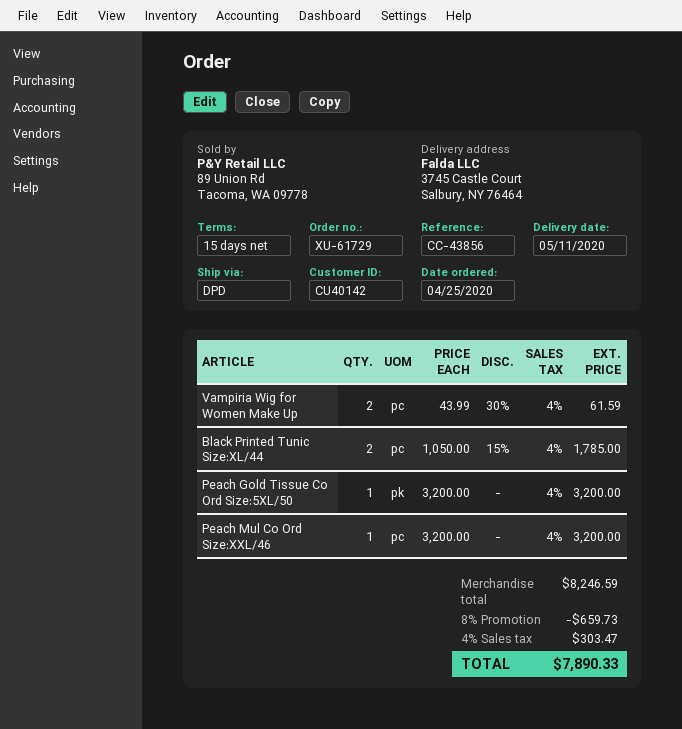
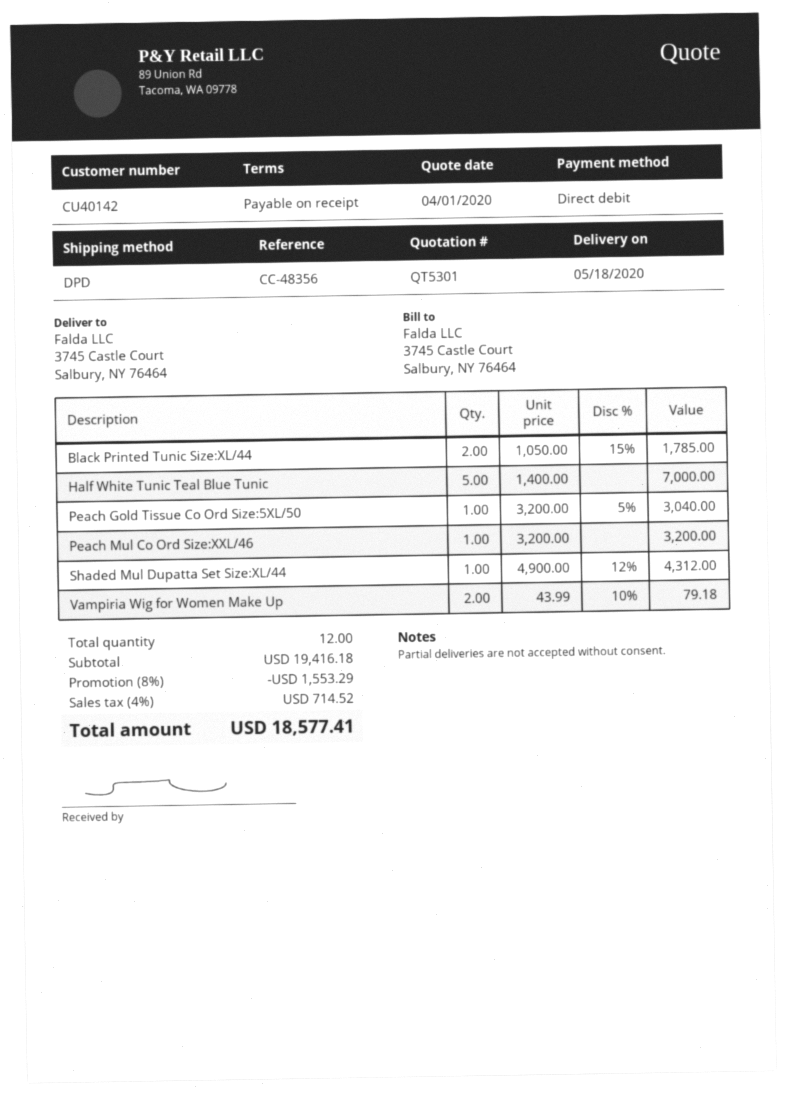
delivery date: 2020-05-11 -> 2020-05-18
payment terms: 15 days -> on receipt
reference: CC-43856 -> CC-48356
Vampiria Wig for Women Make Up: 2 x 43.99 - 30% = 61.59 -> 2 x 43.99 - 10% = 79.18
Peach Gold Tissue Co Ord Size:5XL/50: 1 x 3200.00 = 3200.00 -> 1 x 3200.00 - 5% = 3040.00
Half White Tunic Teal Blue Tunic: none -> 5 x 1400.00 = 7000.00
Shaded Mul Dupatta Set Size:XL/44: none -> 1 x 4900.00 - 12% = 4312.00
subtotal: 8246.59 -> 19416.18
discount: 8% = 659.73 -> 8% = 1553.29
tax: 4% = 303.47 -> 4% = 714.52
total: 7890.33 -> 18577.41

